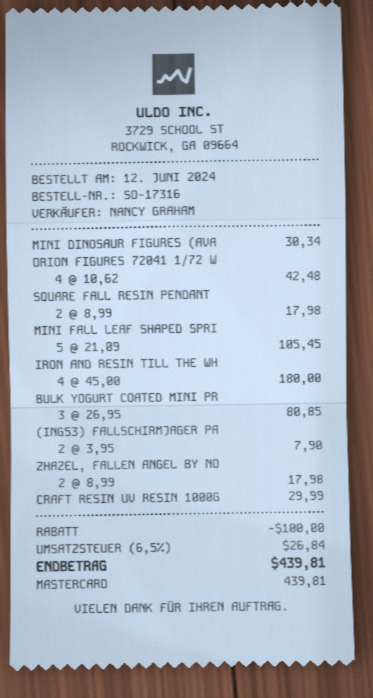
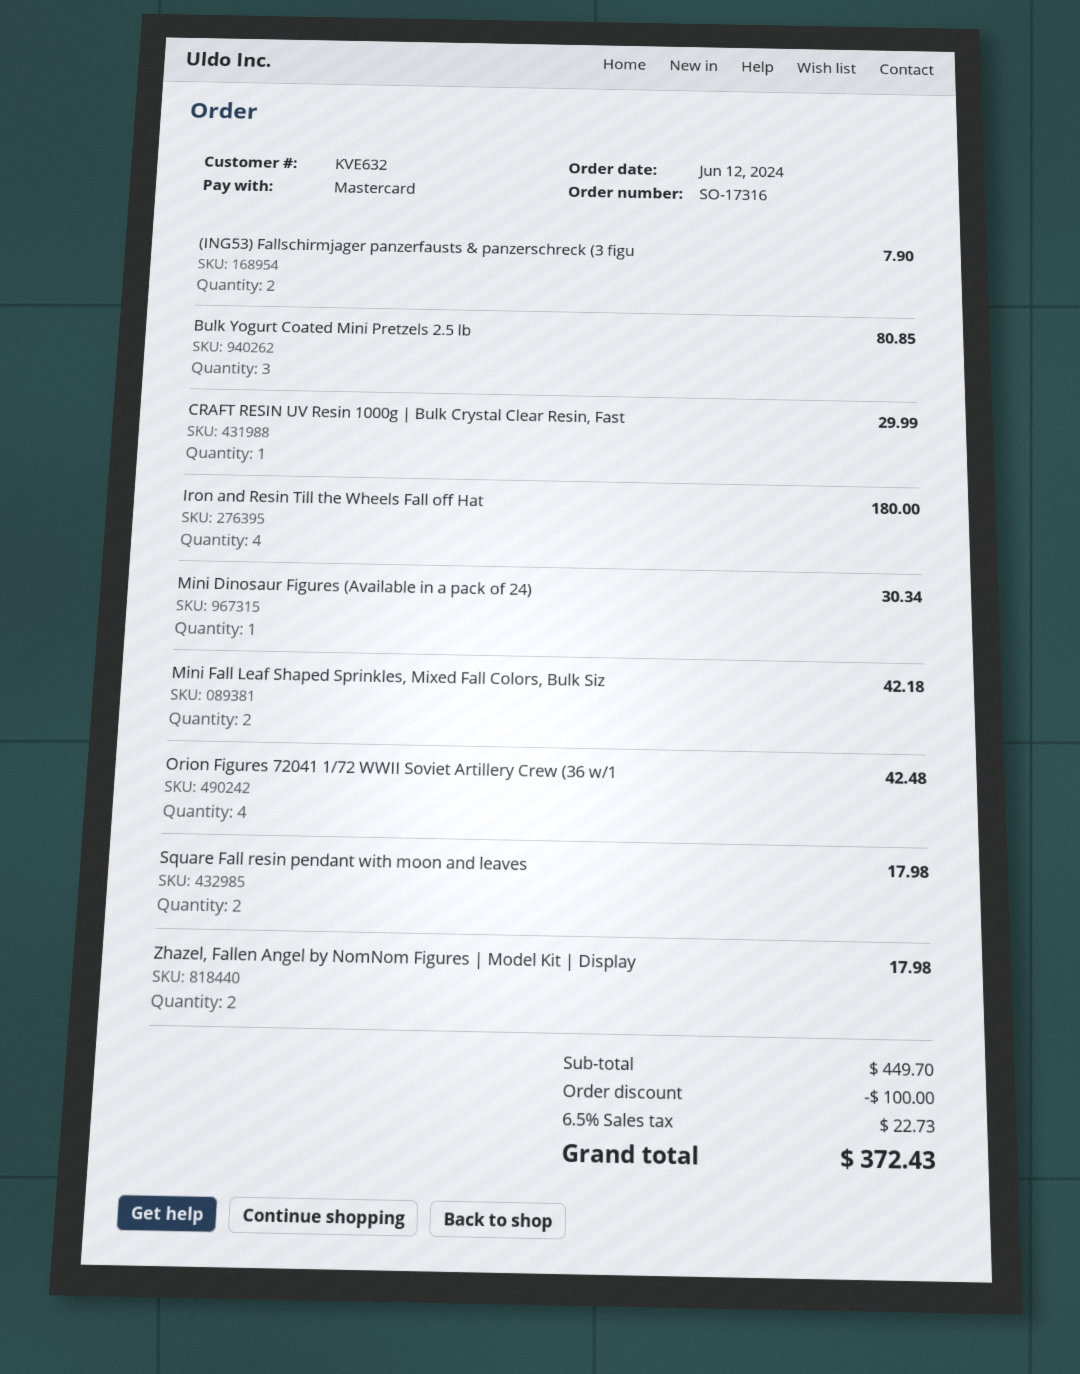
MINI FALL LEAF SHAPED SPRI: 5 for 105.45 -> 2 for 42.18
tax: 6.5% = 26.84 -> 6.5% = 22.73
total: 439.81 -> 372.43

